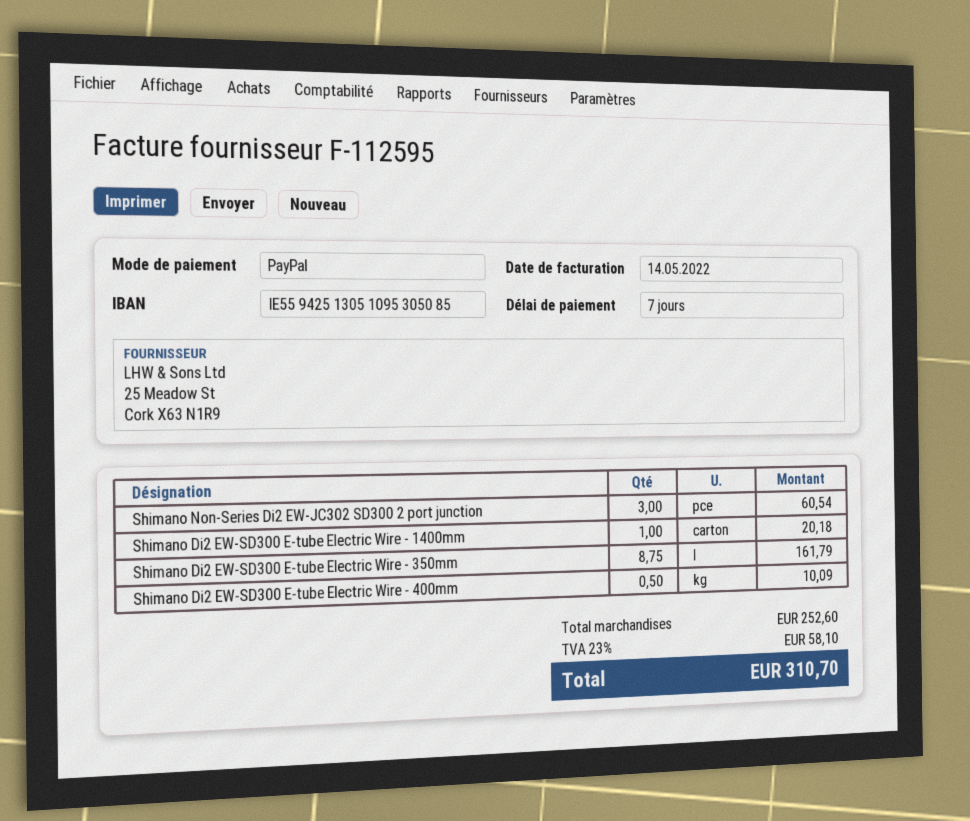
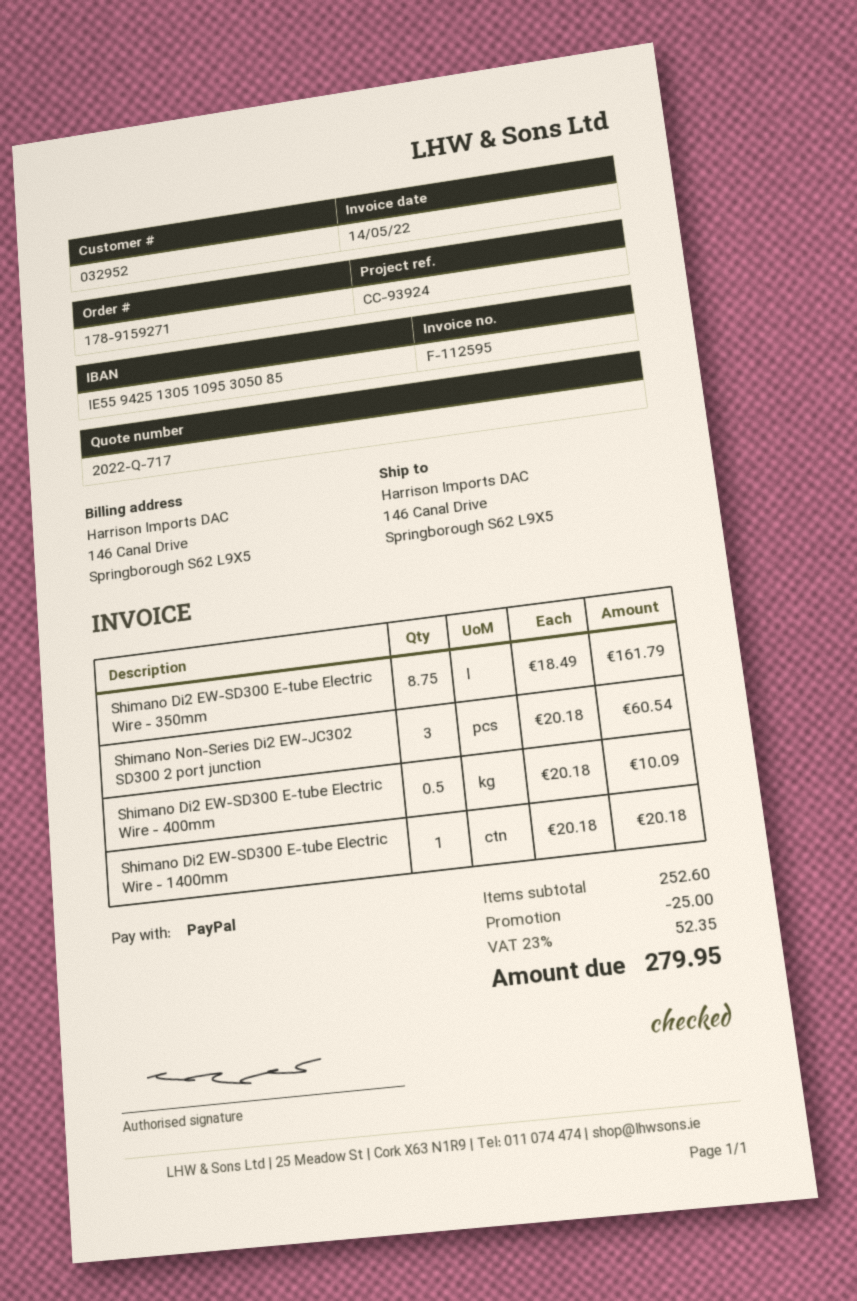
discount: none -> 25.00
tax: 23% = 58.10 -> 23% = 52.35
total: 310.70 -> 279.95

